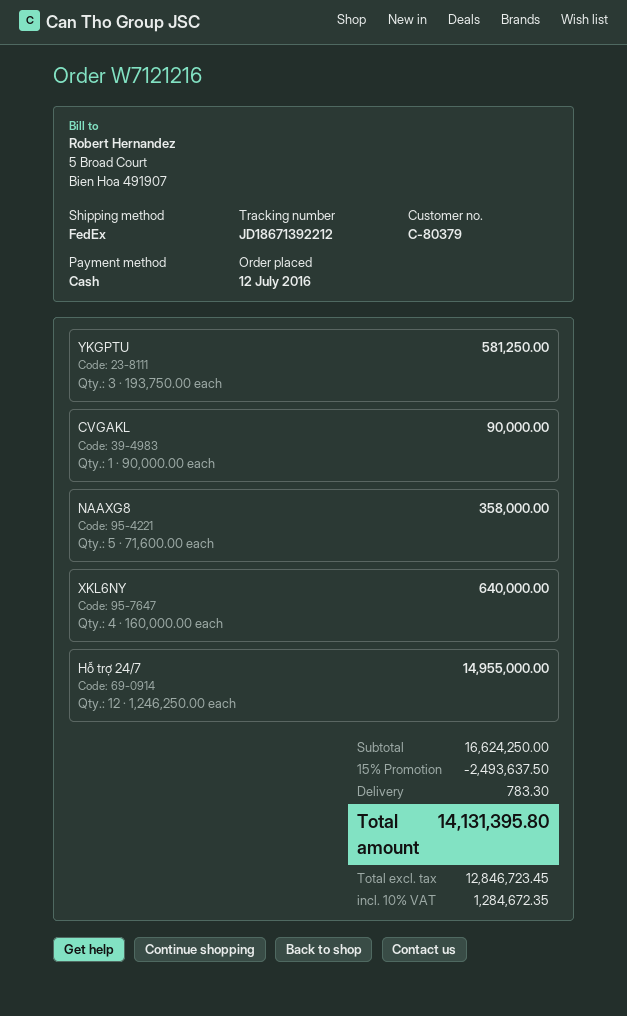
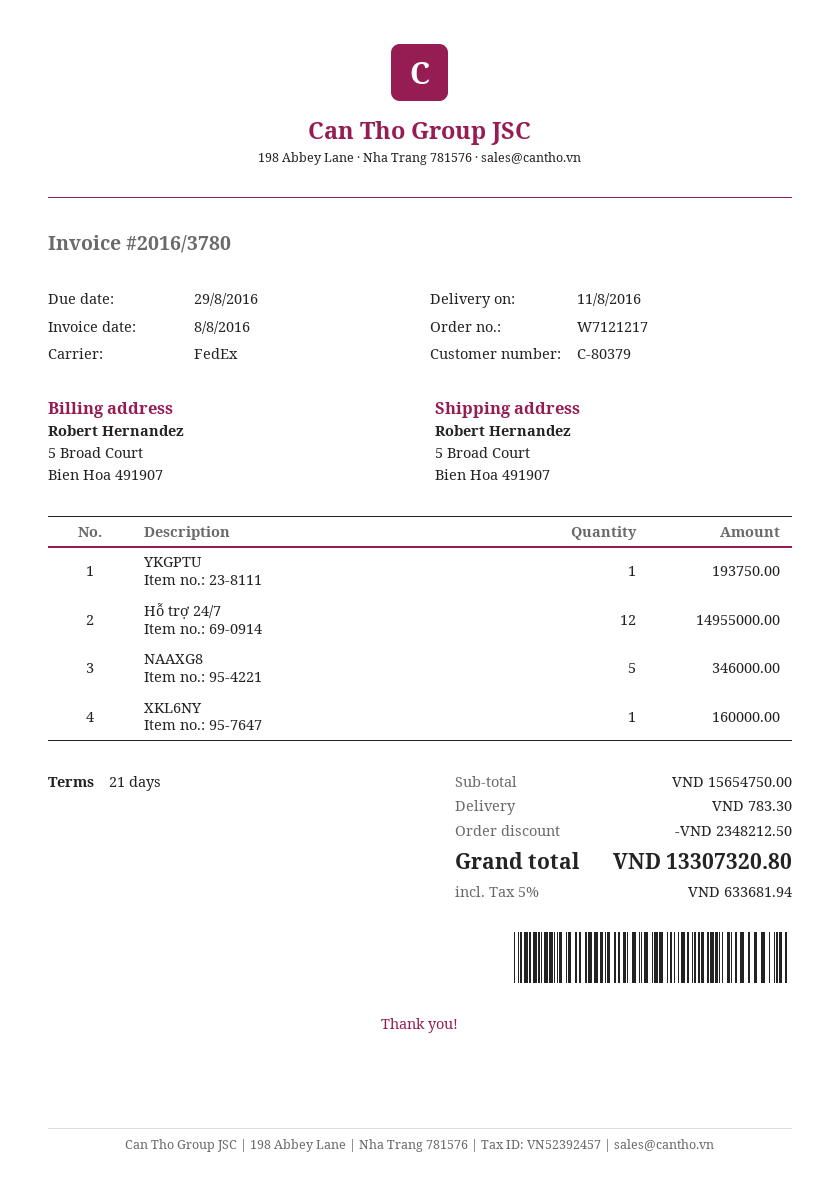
order number: W7121216 -> W7121217
YKGPTU: 3 for 581250.00 -> 1 for 193750.00
CVGAKL: 1 for 90000.00 -> none
NAAXG8: 5 for 358000.00 -> 5 for 346000.00
XKL6NY: 4 for 640000.00 -> 1 for 160000.00
subtotal: 16624250.00 -> 15654750.00
discount: 2493637.50 -> 2348212.50
tax: 10% = 1284672.35 -> 5% = 633681.94
total: 14131395.80 -> 13307320.80

